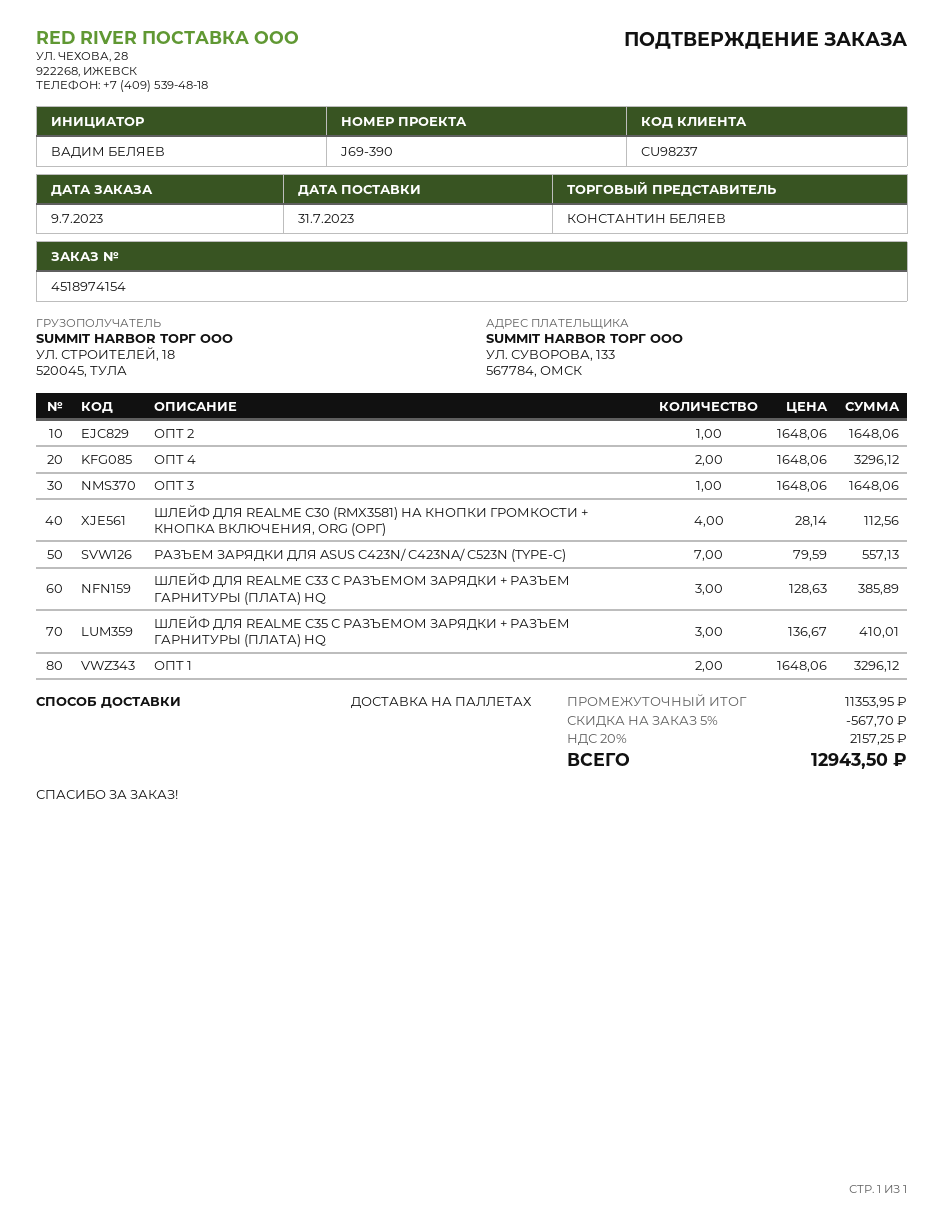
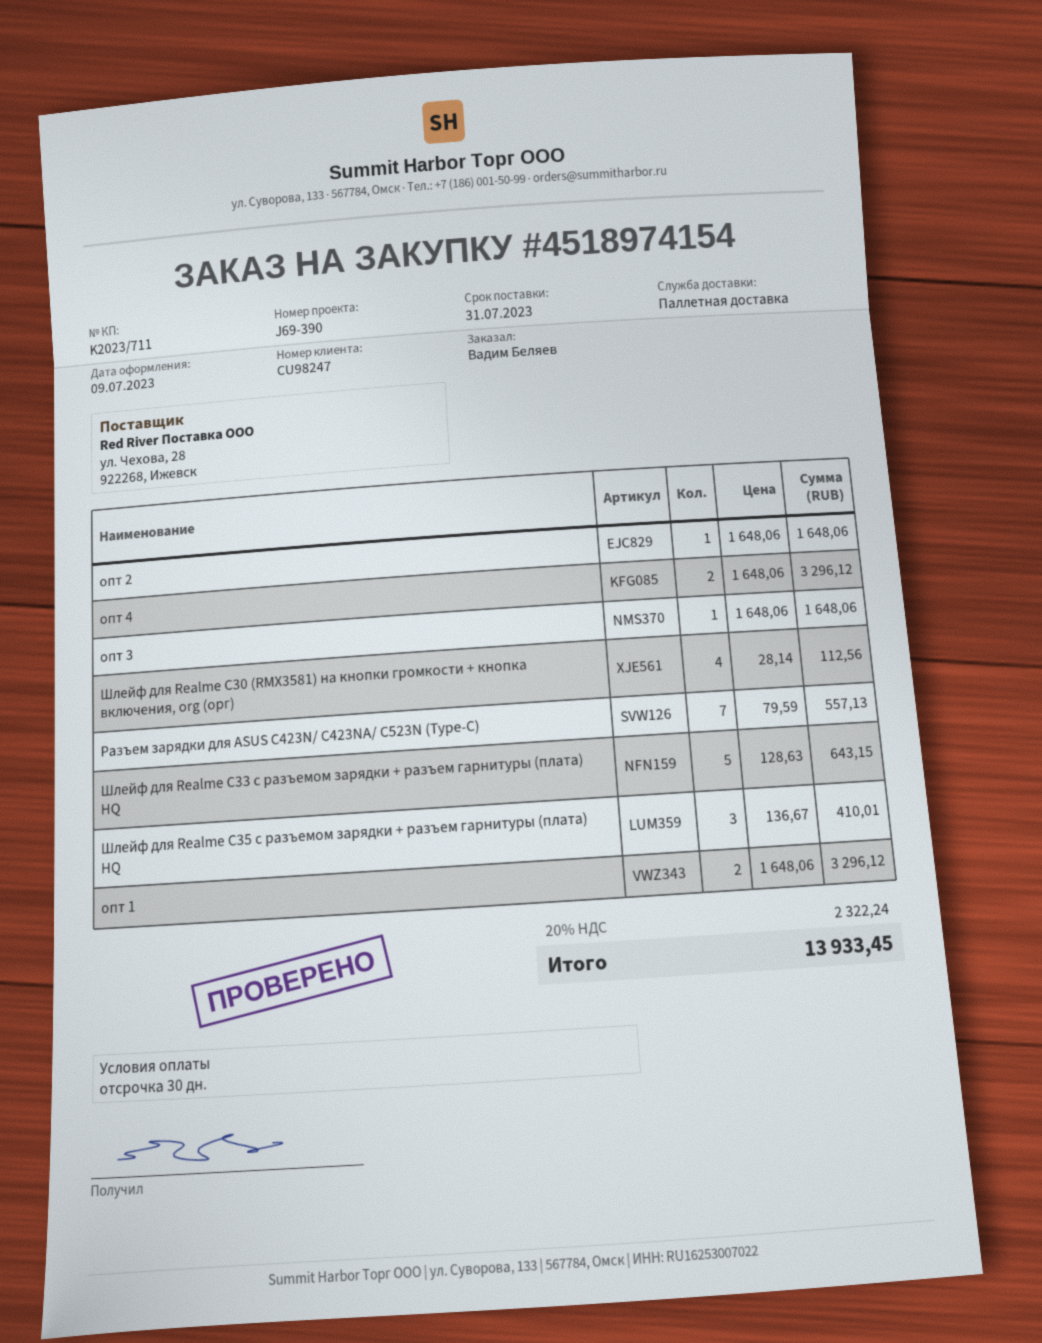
customer number: CU98237 -> CU98247
ШЛЕЙФ ДЛЯ REALME C33 С РАЗЪЕМОМ ЗАРЯДКИ + РАЗЪЕМ ГАРНИТУРЫ (ПЛАТА) HQ: 3 x 128.63 = 385.89 -> 5 x 128.63 = 643.15
discount: 5% = 567.70 -> none
tax: 20% = 2157.25 -> 20% = 2322.24
total: 12943.50 -> 13933.45

